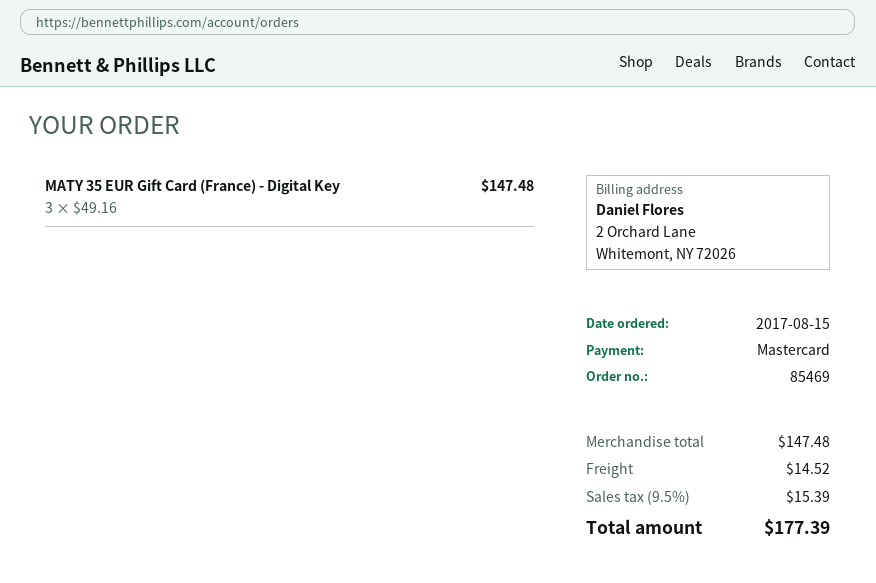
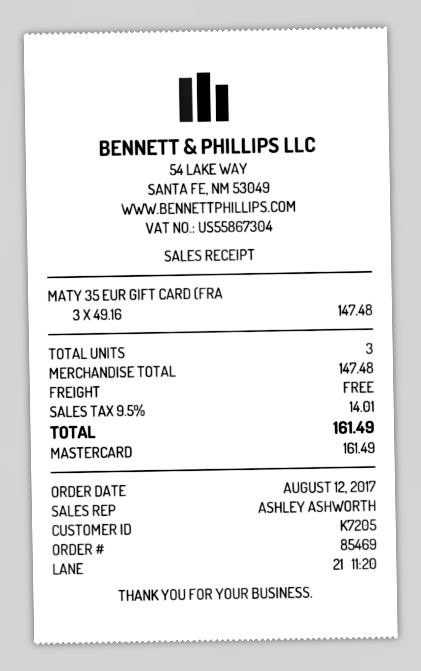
order date: 2017-08-15 -> 2017-08-12
shipping: 14.52 -> 0.00
tax: 9.5% = 15.39 -> 9.5% = 14.01
total: 177.39 -> 161.49

